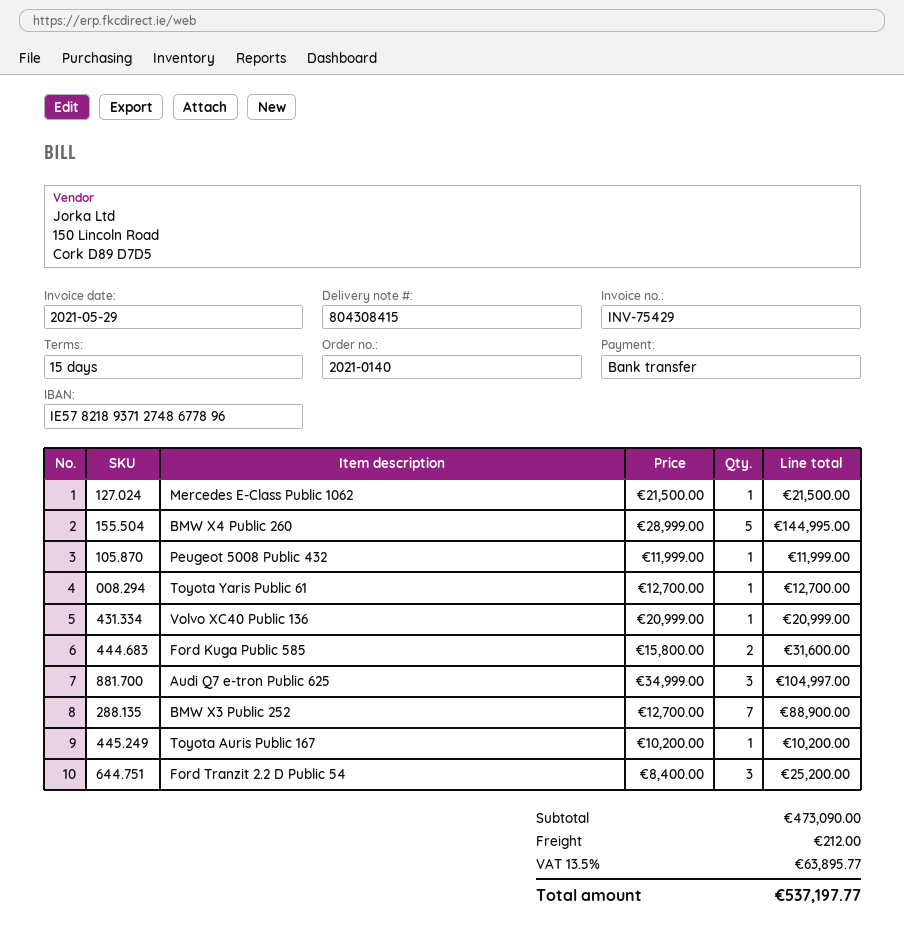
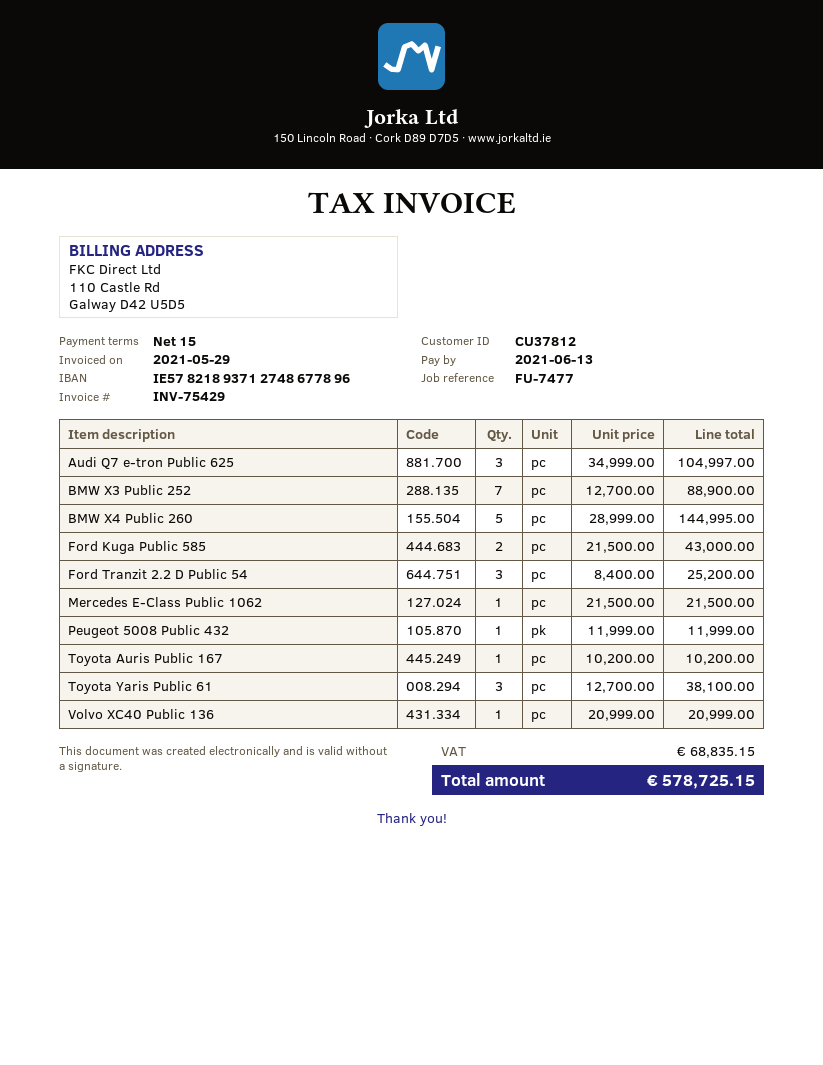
Toyota Yaris Public 61: 1 x 12700.00 = 12700.00 -> 3 x 12700.00 = 38100.00
Ford Kuga Public 585: 2 x 15800.00 = 31600.00 -> 2 x 21500.00 = 43000.00
shipping: 212.00 -> none
tax: 63895.77 -> 68835.15
total: 537197.77 -> 578725.15

